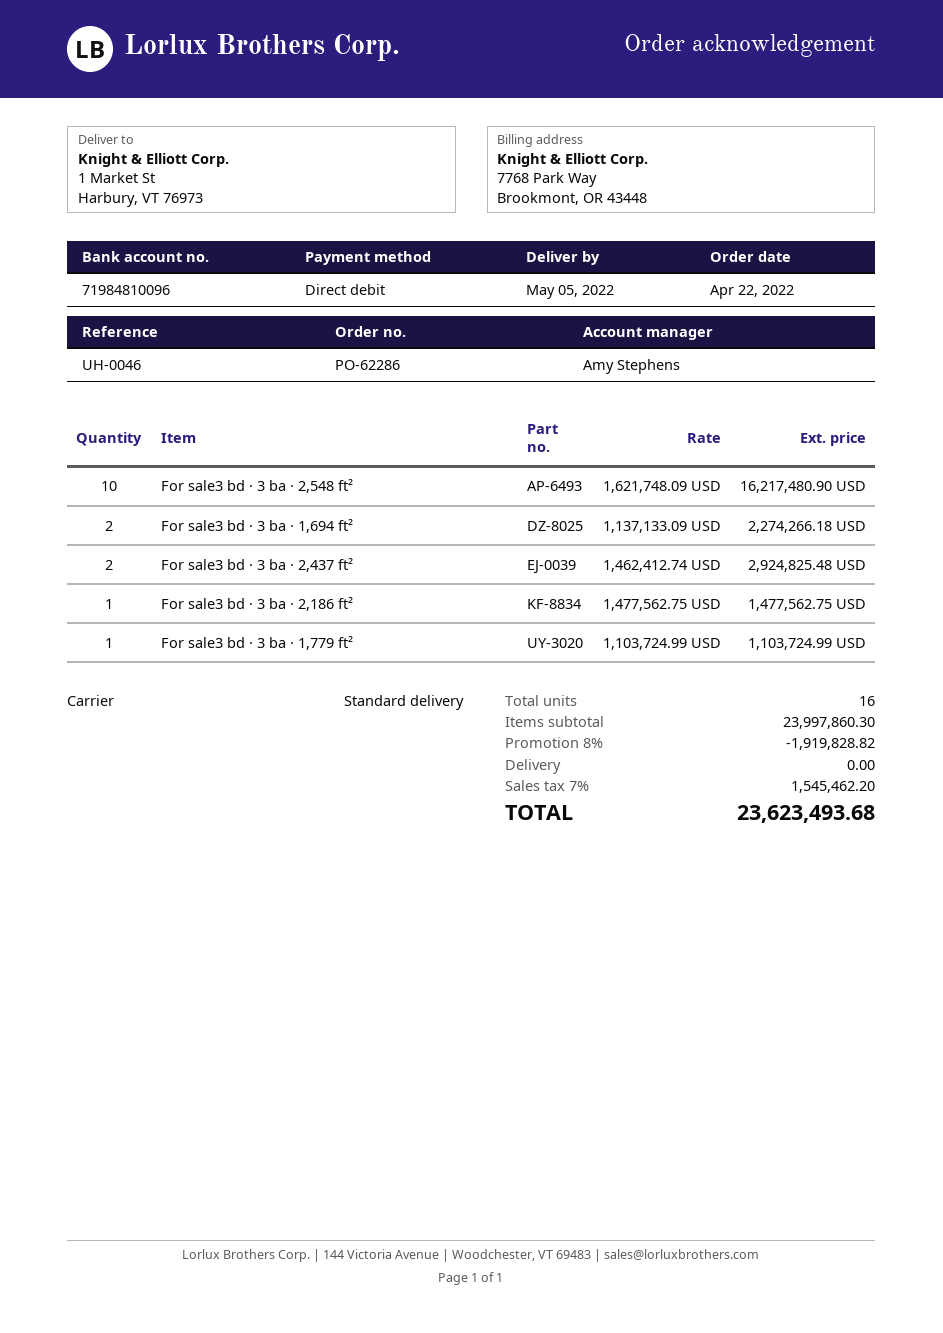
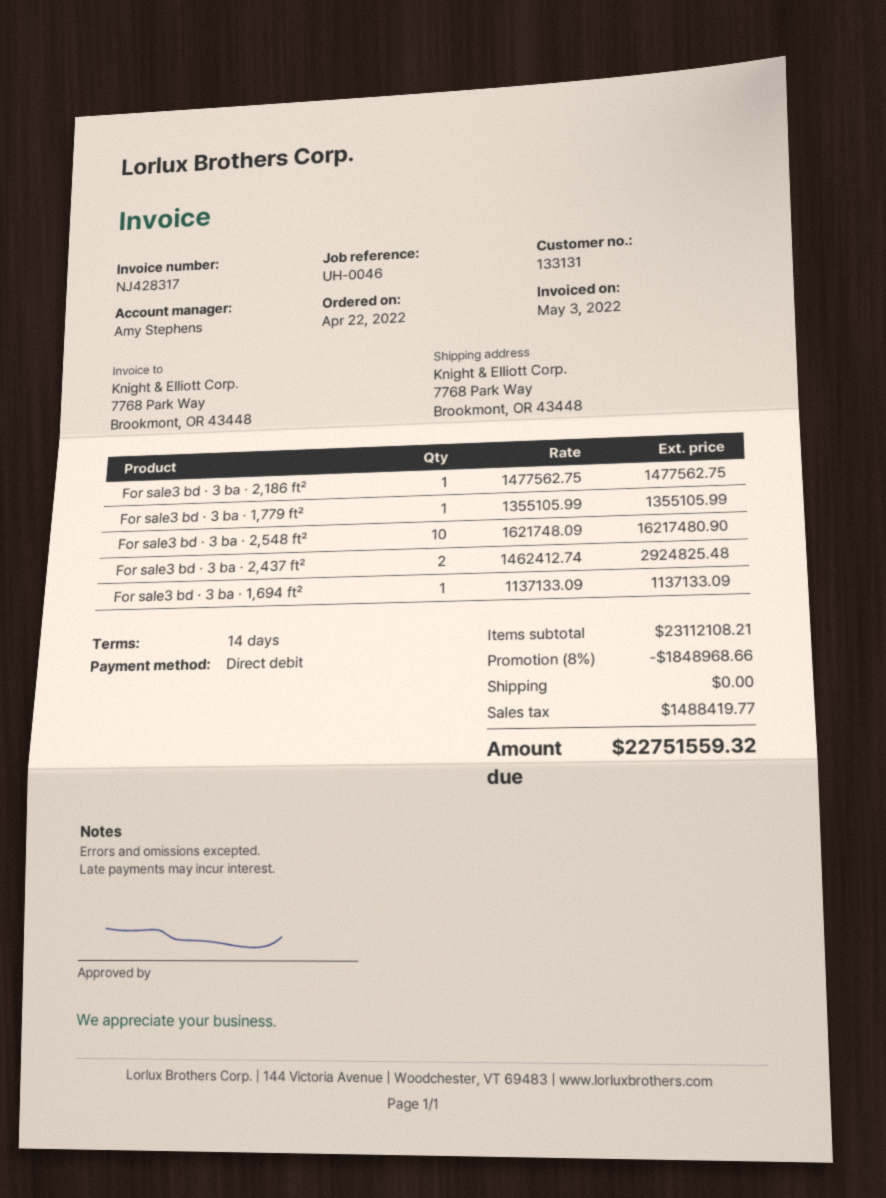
ship to: 1 Market St, Harbury, VT 76973 -> 7768 Park Way, Brookmont, OR 43448
For sale3 bd · 3 ba · 1,694 ft²: 2 x 1137133.09 = 2274266.18 -> 1 x 1137133.09 = 1137133.09
For sale3 bd · 3 ba · 1,779 ft²: 1 x 1103724.99 = 1103724.99 -> 1 x 1355105.99 = 1355105.99
subtotal: 23997860.30 -> 23112108.21
discount: 8% = 1919828.82 -> 8% = 1848968.66
tax: 1545462.20 -> 1488419.77
total: 23623493.68 -> 22751559.32

